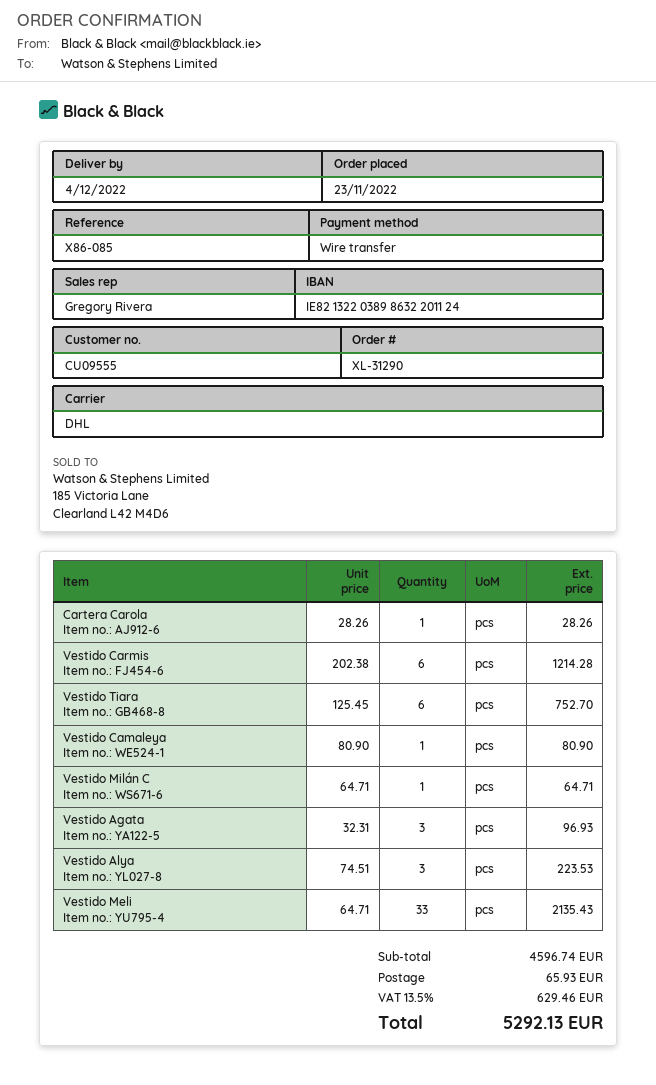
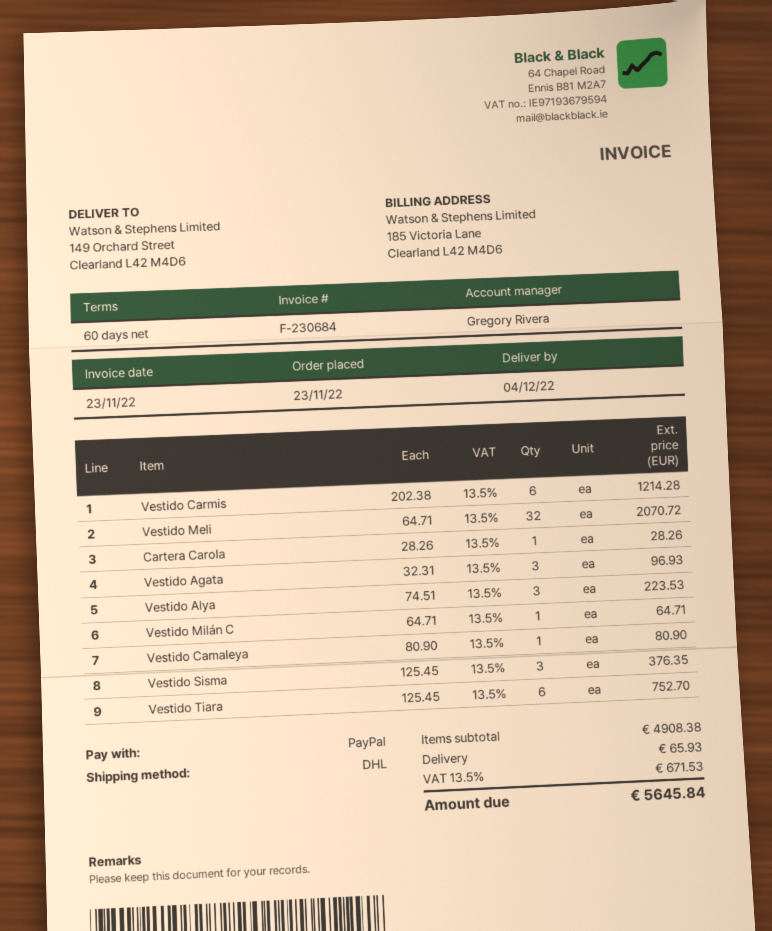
payment method: bank transfer -> PayPal
Vestido Meli: 33 x 64.71 = 2135.43 -> 32 x 64.71 = 2070.72
Vestido Sisma: none -> 3 x 125.45 = 376.35
subtotal: 4596.74 -> 4908.38
tax: 13.5% = 629.46 -> 13.5% = 671.53
total: 5292.13 -> 5645.84

